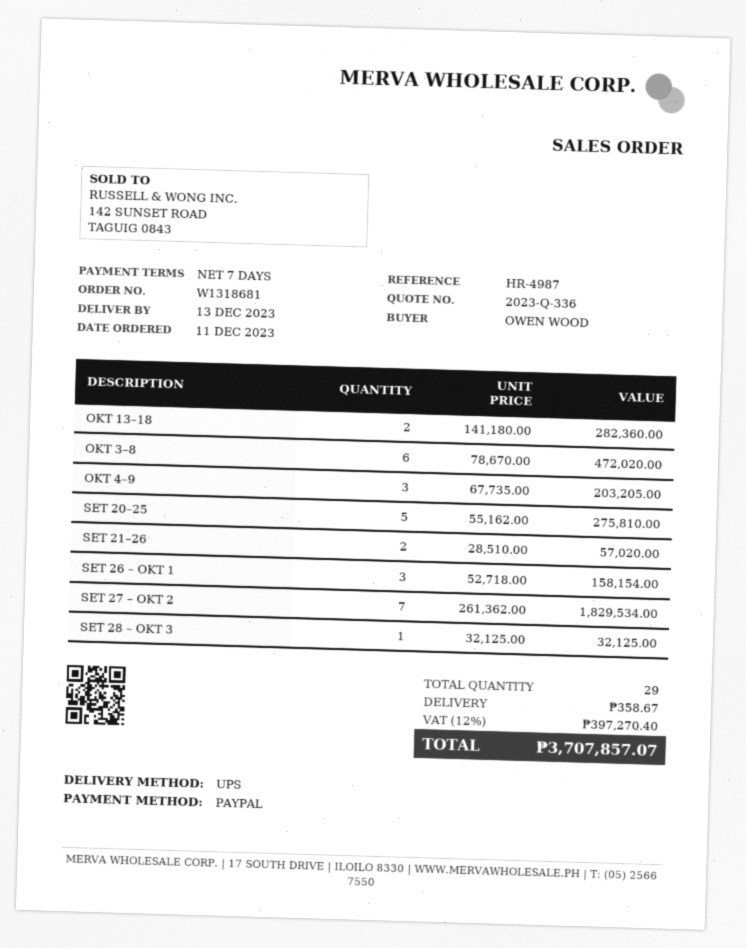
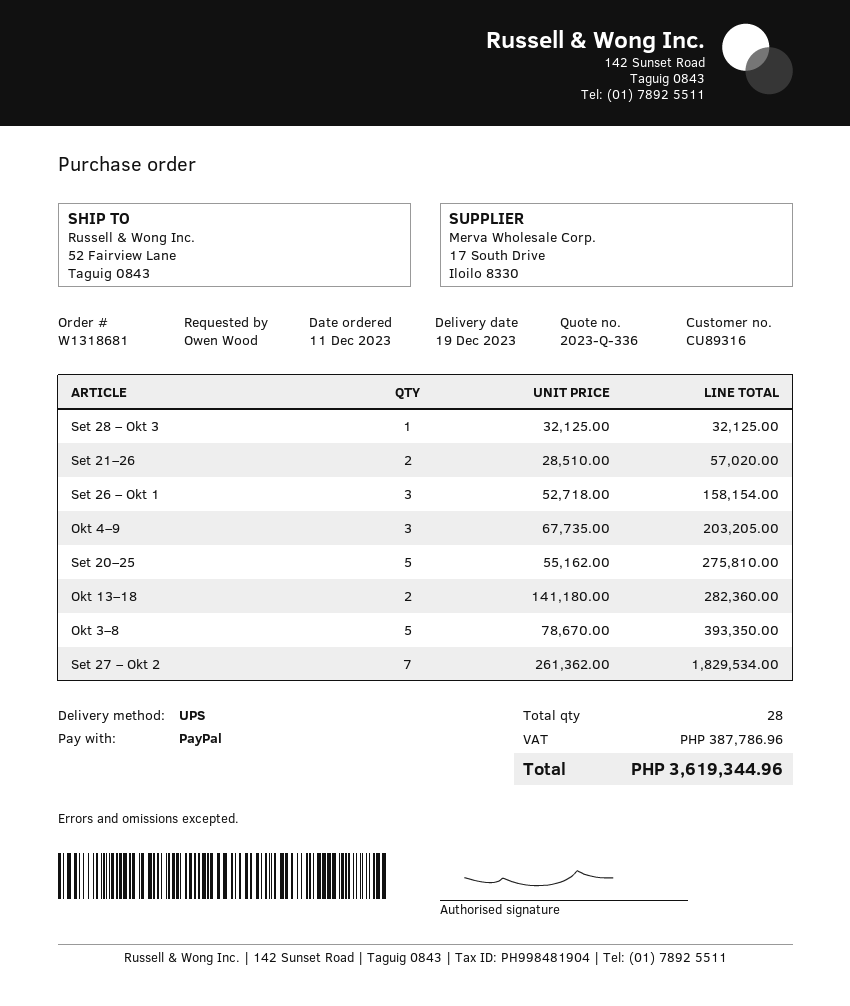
delivery date: 2023-12-13 -> 2023-12-19
OKT 3–8: 6 x 78670.00 = 472020.00 -> 5 x 78670.00 = 393350.00
total quantity: 29 -> 28
shipping: 358.67 -> none
tax: 397270.40 -> 387786.96
total: 3707857.07 -> 3619344.96

